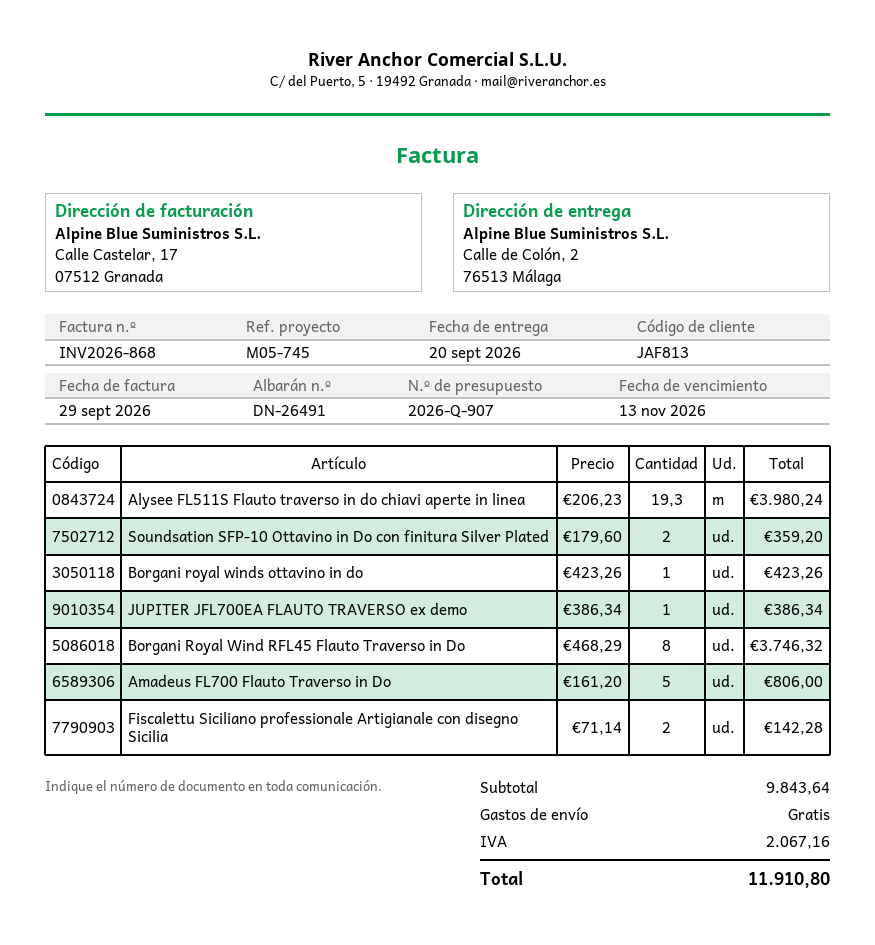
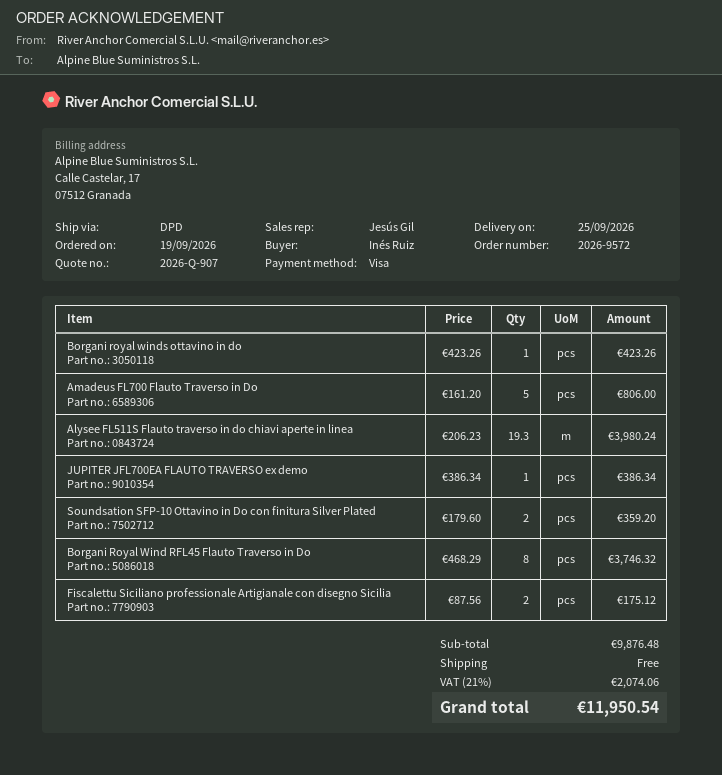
delivery date: 2026-09-20 -> 2026-09-25
Fiscalettu Siciliano professionale Artigianale con disegno Sicilia: 2 x 71.14 = 142.28 -> 2 x 87.56 = 175.12
subtotal: 9843.64 -> 9876.48
tax: 2067.16 -> 2074.06
total: 11910.80 -> 11950.54

